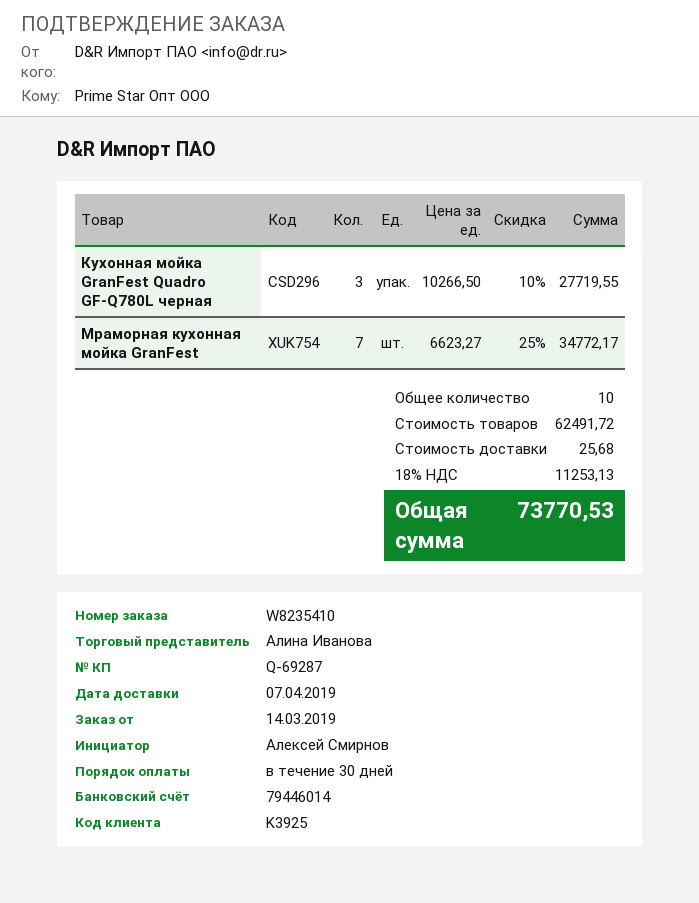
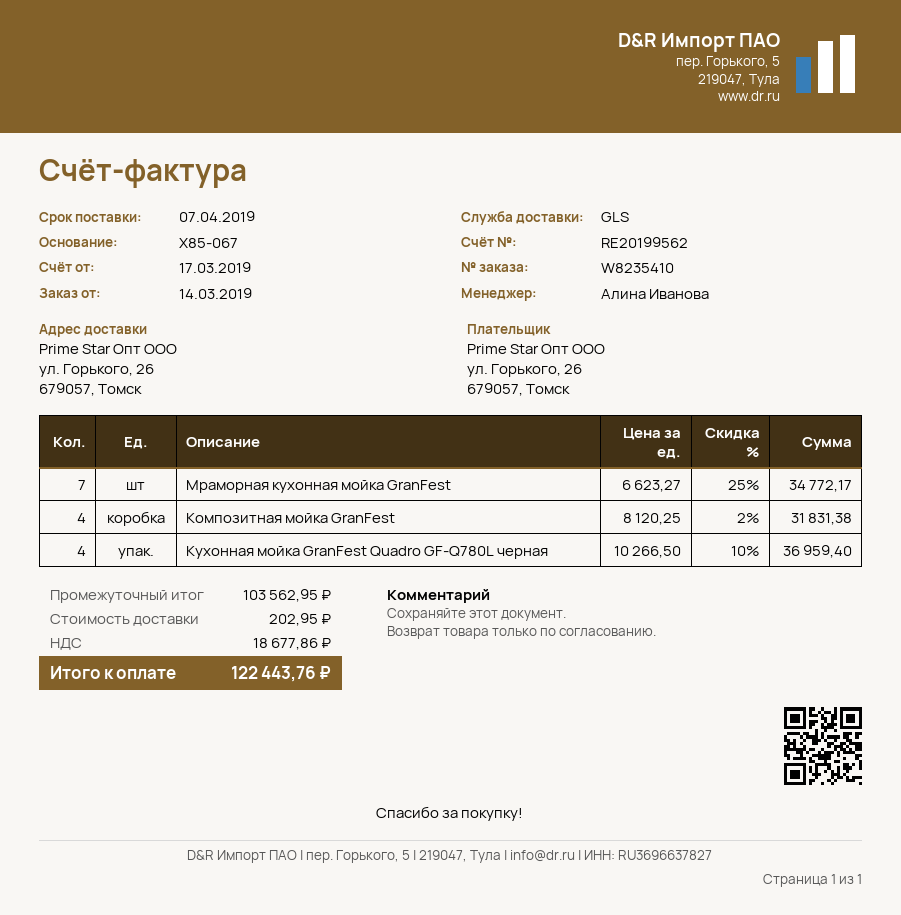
Кухонная мойка GranFest Quadro GF-Q780L черная: 3 x 10266.50 - 10% = 27719.55 -> 4 x 10266.50 - 10% = 36959.40
Композитная мойка GranFest: none -> 4 x 8120.25 - 2% = 31831.38
subtotal: 62491.72 -> 103562.95
shipping: 25.68 -> 202.95
tax: 11253.13 -> 18677.86
total: 73770.53 -> 122443.76

